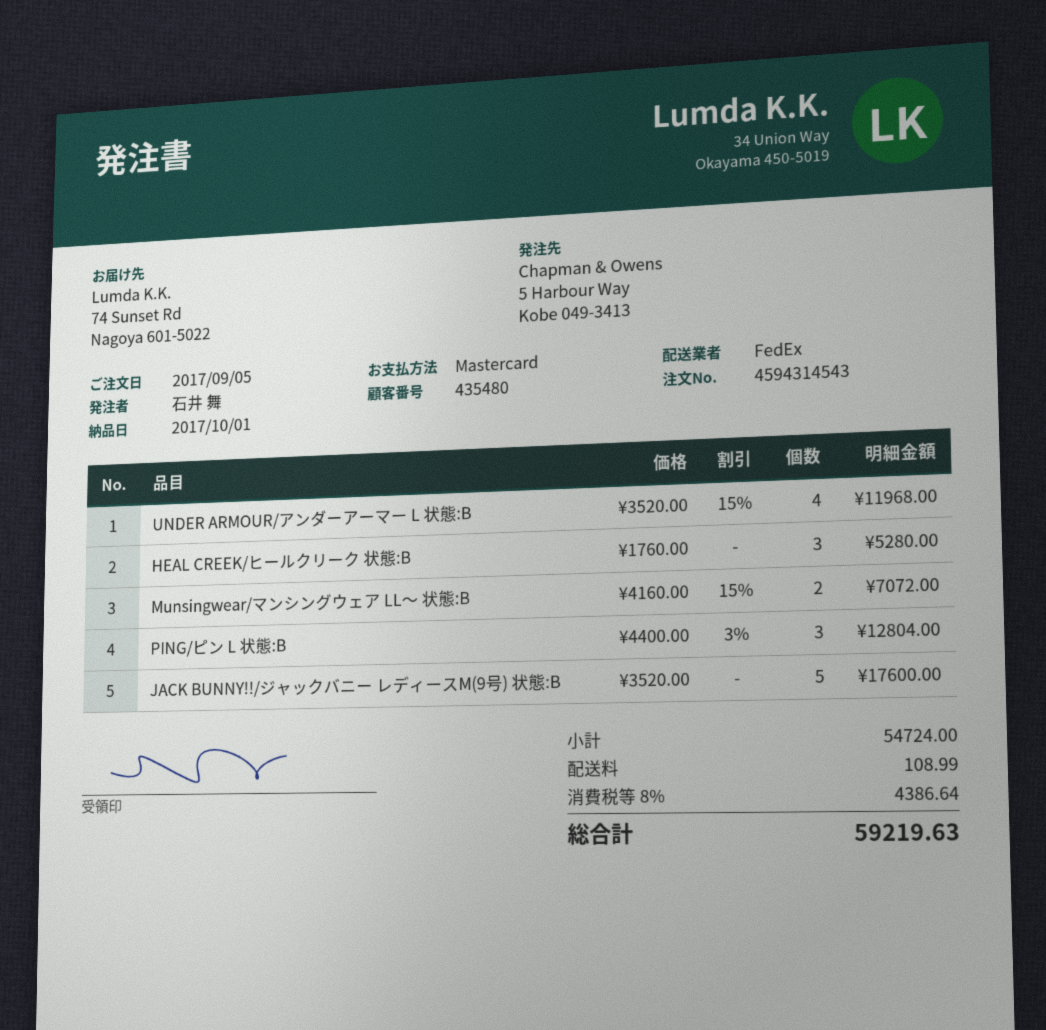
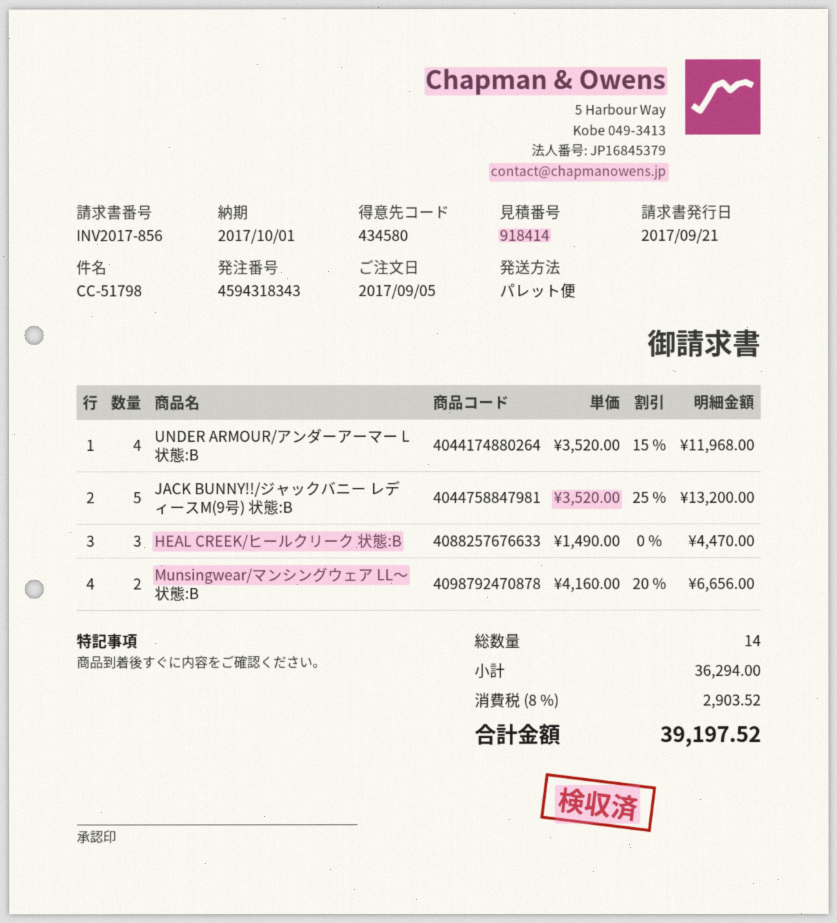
order number: 4594314543 -> 4594318343
customer number: 435480 -> 434580
shipping method: FedEx -> pallet freight
HEAL CREEK/ヒールクリーク 状態:B: 3 x 1760.00 = 5280.00 -> 3 x 1490.00 = 4470.00
Munsingwear/マンシングウェア LL〜 状態:B: 2 x 4160.00 - 15% = 7072.00 -> 2 x 4160.00 - 20% = 6656.00
PING/ピン L 状態:B: 3 x 4400.00 - 3% = 12804.00 -> none
JACK BUNNY!!/ジャックバニー レディースM(9号) 状態:B: 5 x 3520.00 = 17600.00 -> 5 x 3520.00 - 25% = 13200.00
subtotal: 54724.00 -> 36294.00
shipping: 108.99 -> none
tax: 8% = 4386.64 -> 8% = 2903.52
total: 59219.63 -> 39197.52

